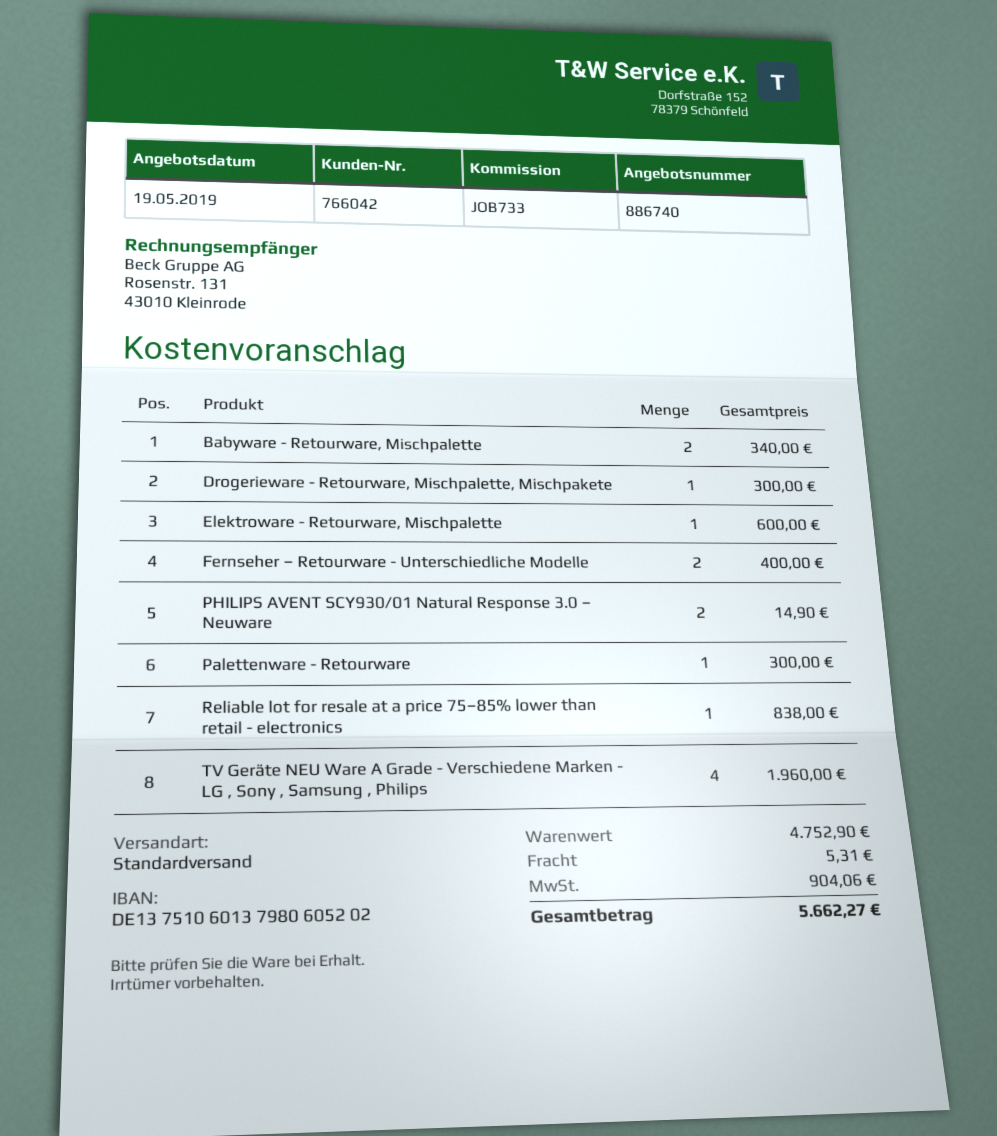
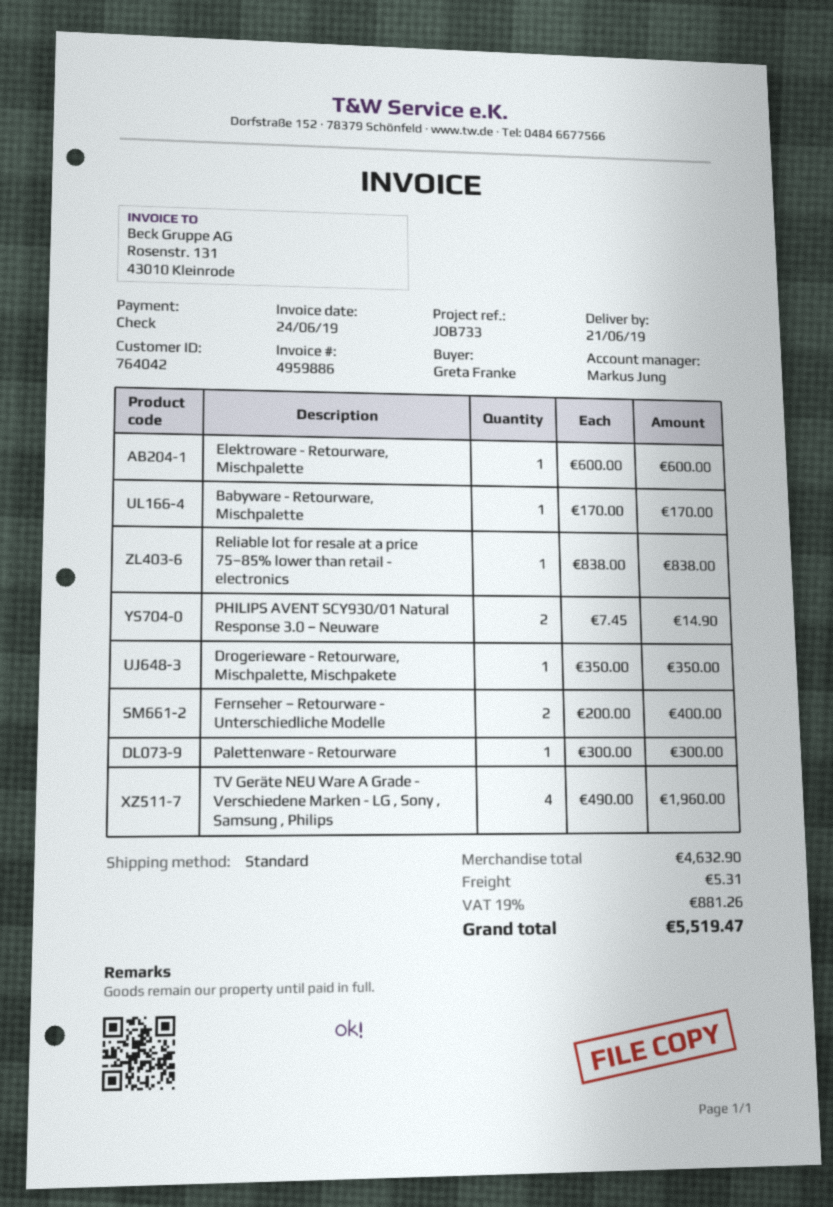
customer number: 766042 -> 764042
Babyware - Retourware, Mischpalette: 2 for 340.00 -> 1 for 170.00
Drogerieware - Retourware, Mischpalette, Mischpakete: 1 for 300.00 -> 1 for 350.00
subtotal: 4752.90 -> 4632.90
tax: 904.06 -> 881.26
total: 5662.27 -> 5519.47

